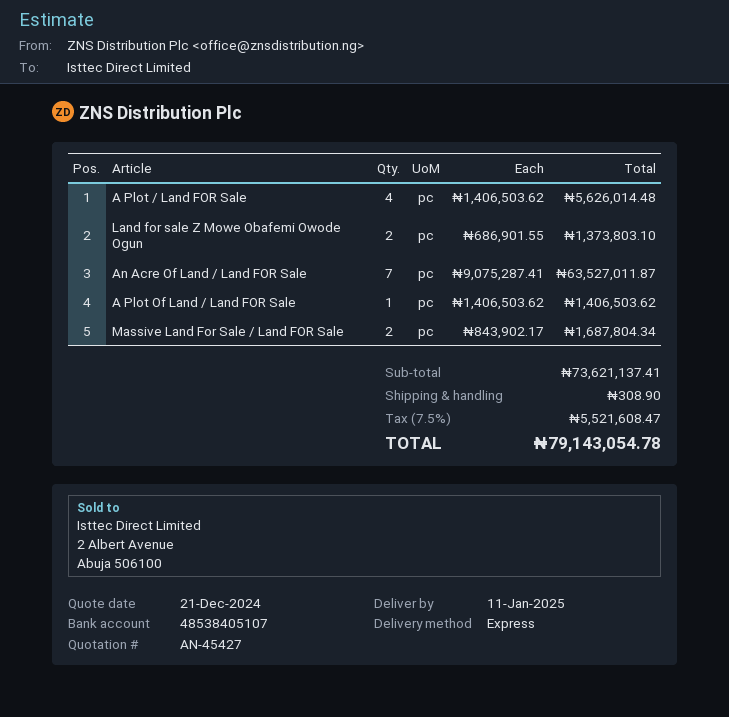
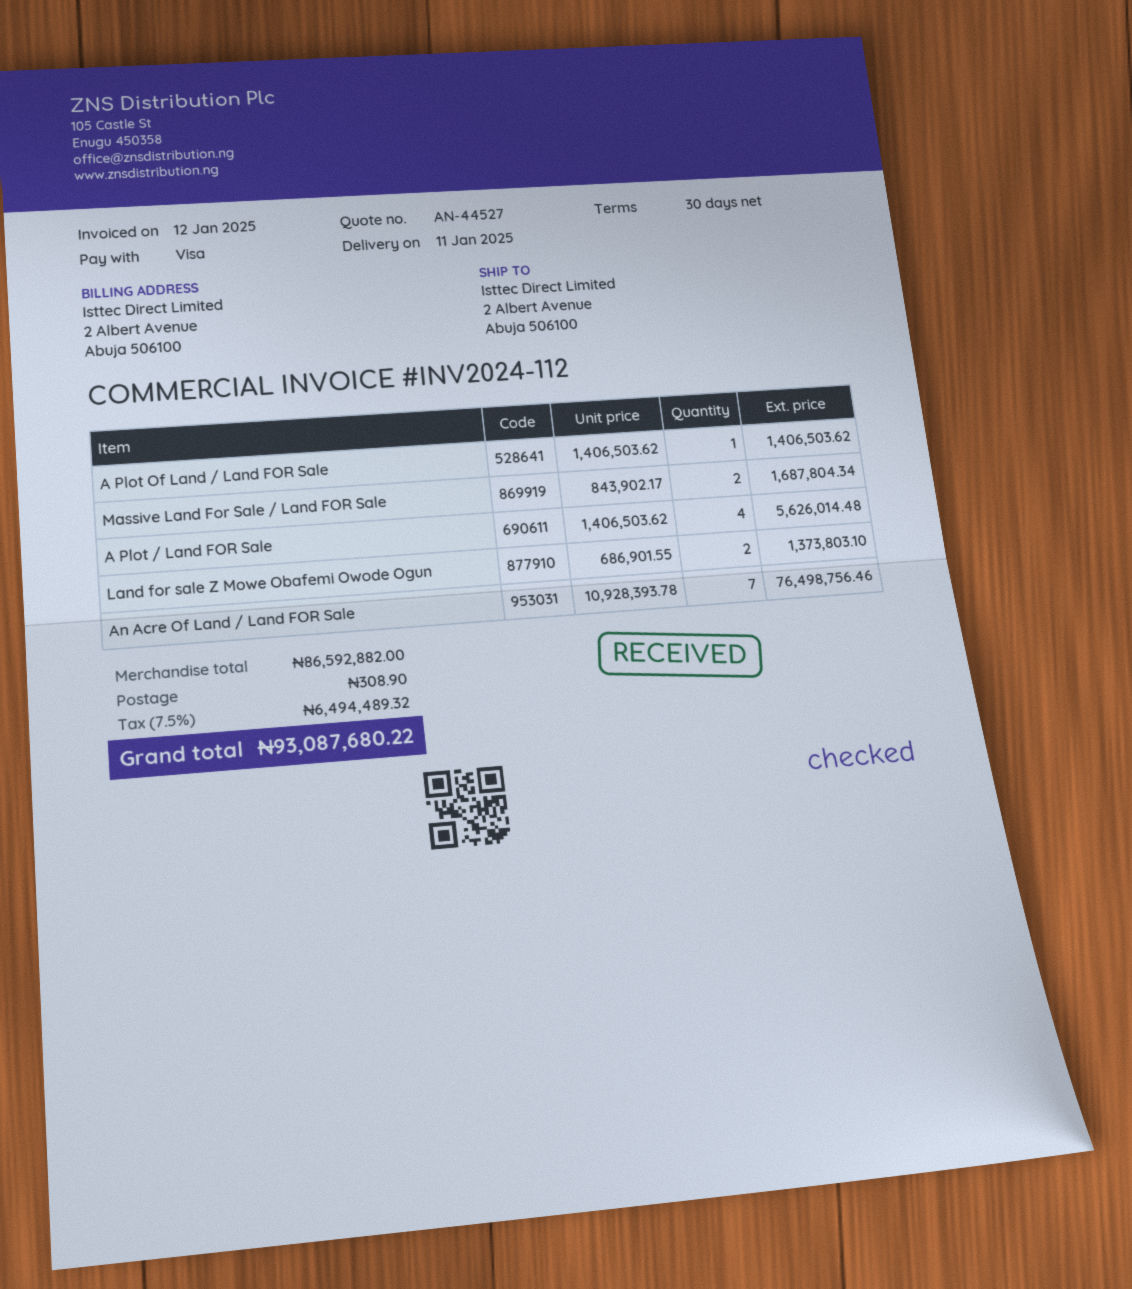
quote number: AN-45427 -> AN-44527
An Acre Of Land / Land FOR Sale: 7 x 9075287.41 = 63527011.87 -> 7 x 10928393.78 = 76498756.46
subtotal: 73621137.41 -> 86592882.00
tax: 7.5% = 5521608.47 -> 7.5% = 6494489.32
total: 79143054.78 -> 93087680.22

